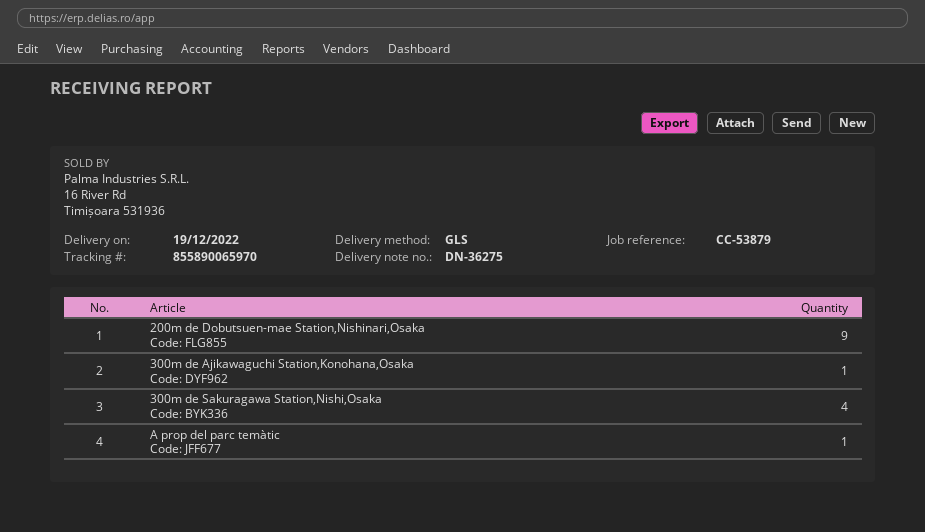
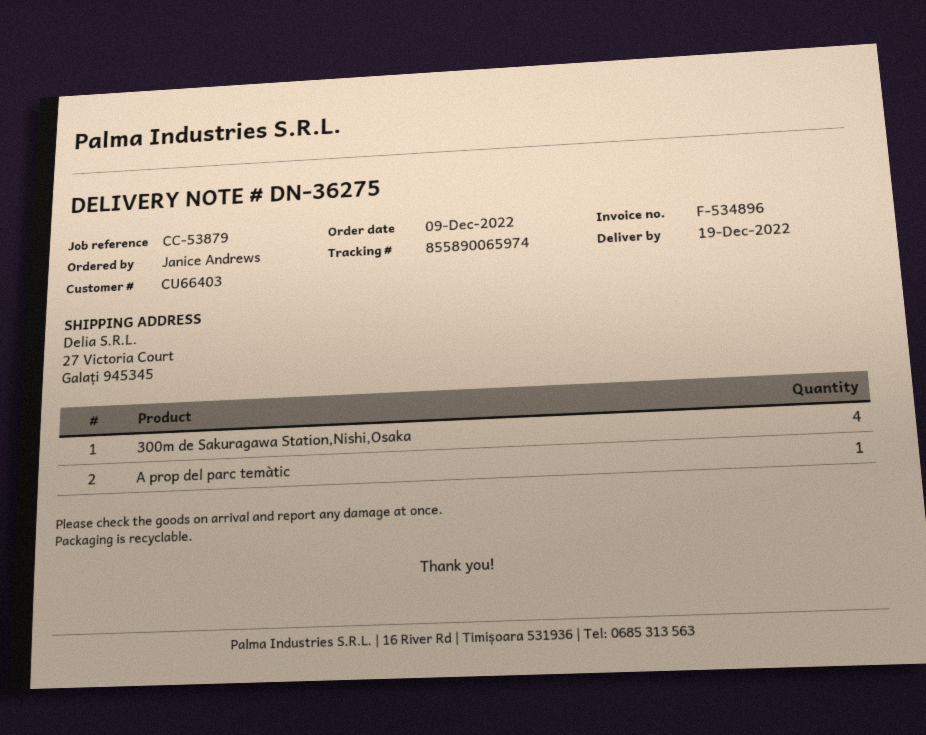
tracking number: 855890065970 -> 855890065974
200m de Dobutsuen-mae Station,Nishinari,Osaka: 9 -> none
300m de Ajikawaguchi Station,Konohana,Osaka: 1 -> none

